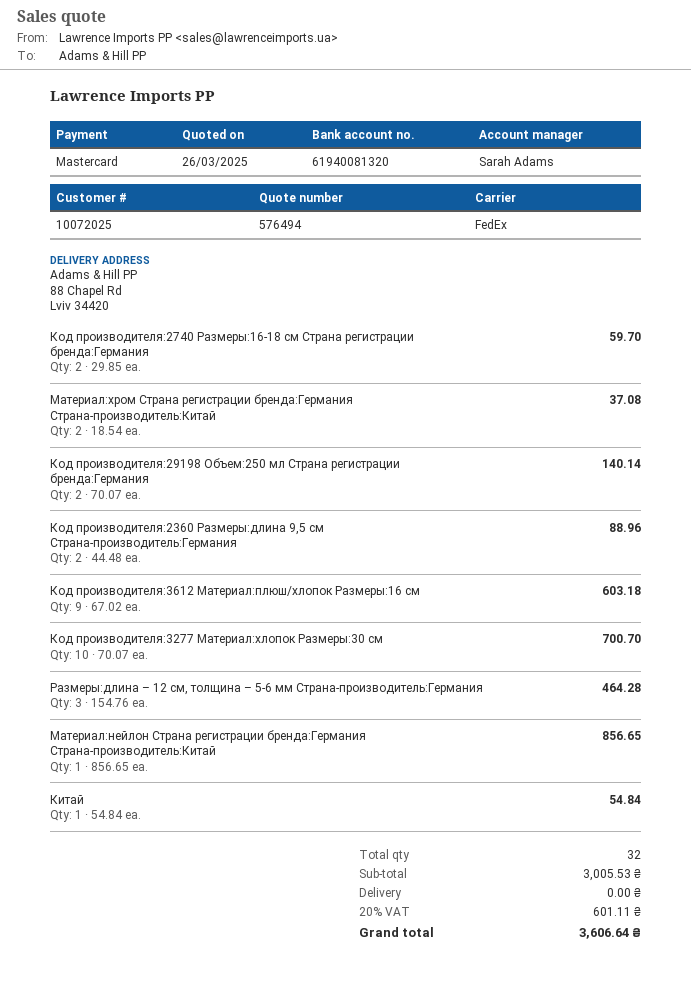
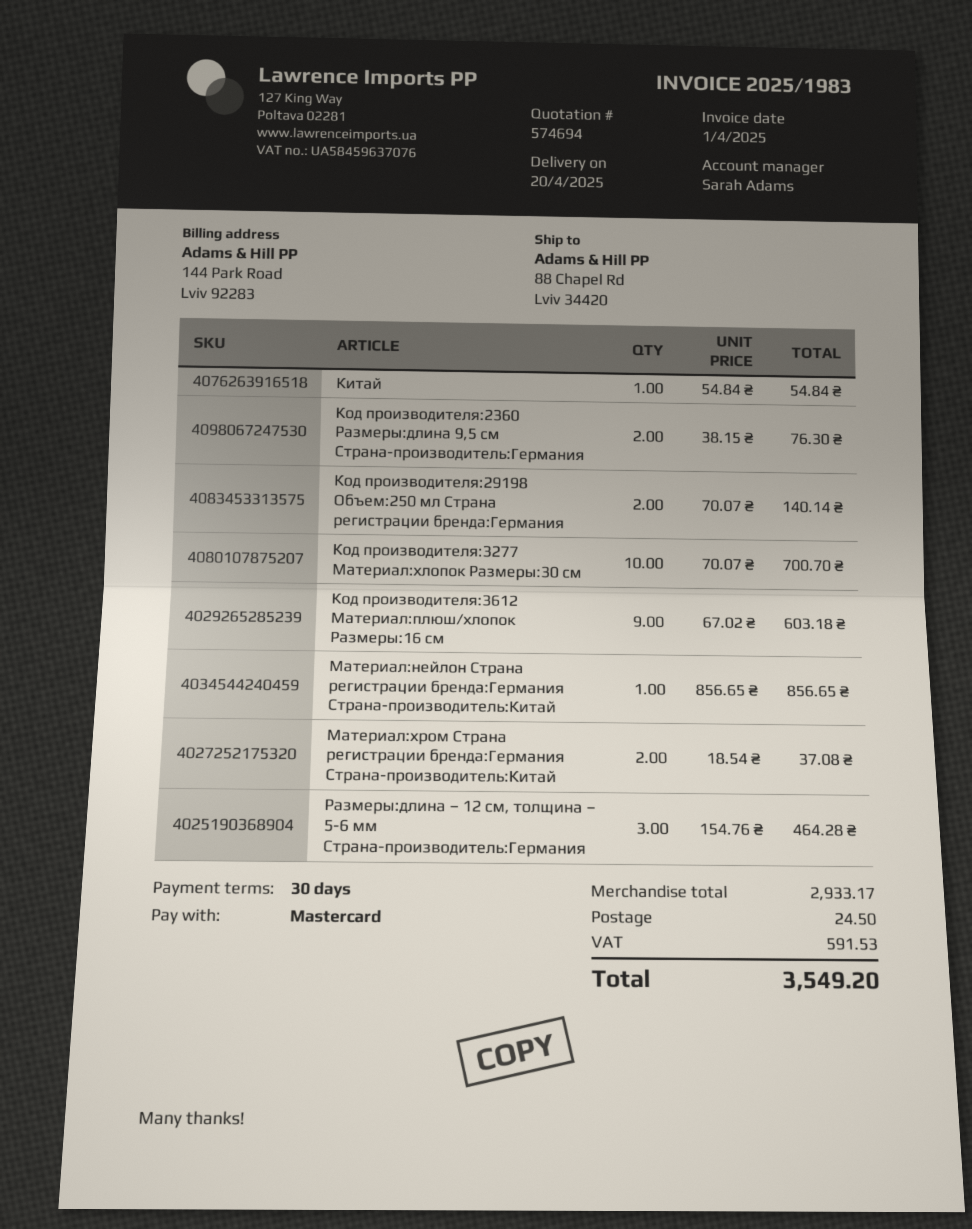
quote number: 576494 -> 574694
Код производителя:2740 Размеры:16-18 см Страна регистрации бренда:Германия: 2 x 29.85 = 59.70 -> none
Код производителя:2360 Размеры:длина 9,5 см Страна-производитель:Германия: 2 x 44.48 = 88.96 -> 2 x 38.15 = 76.30
subtotal: 3005.53 -> 2933.17
shipping: 0.00 -> 24.50
tax: 601.11 -> 591.53
total: 3606.64 -> 3549.20

